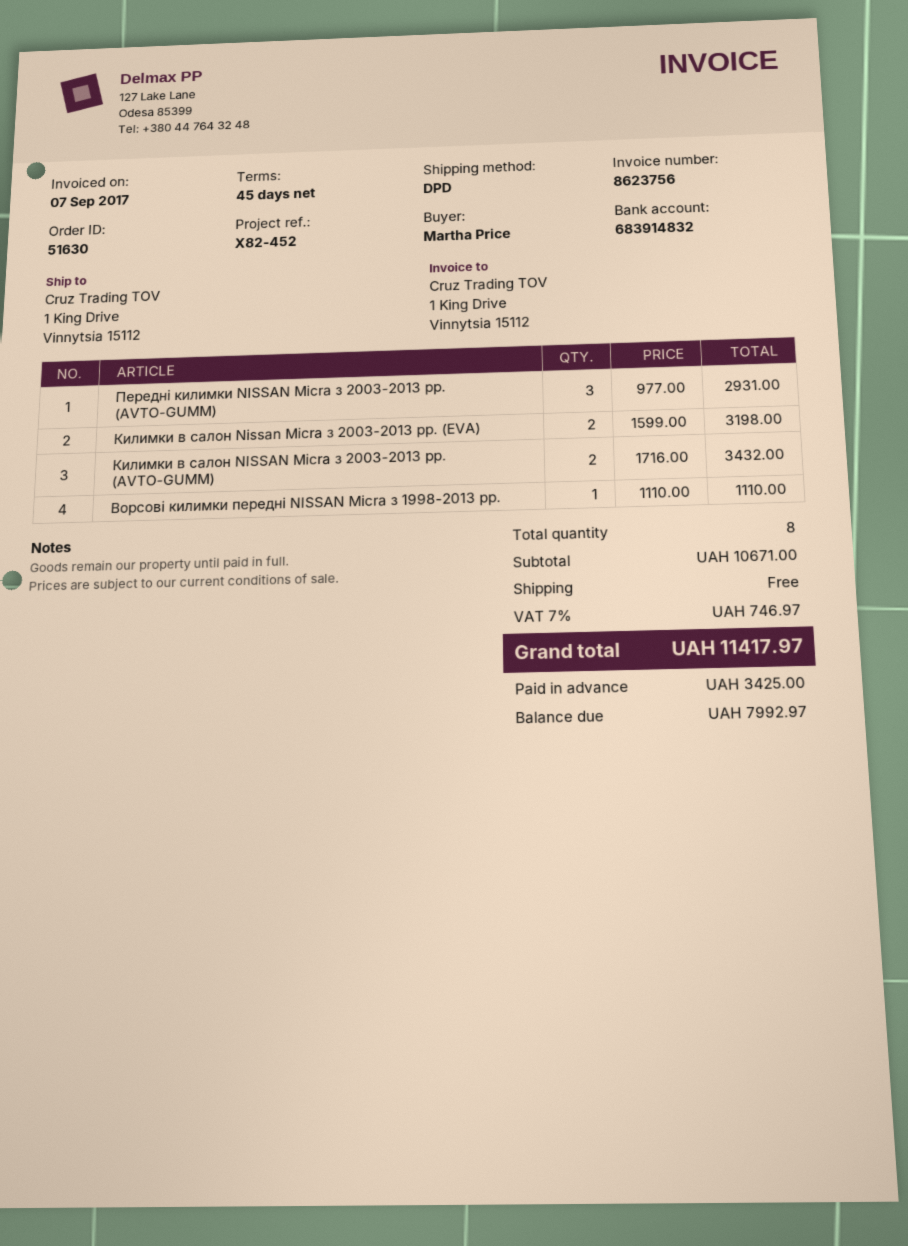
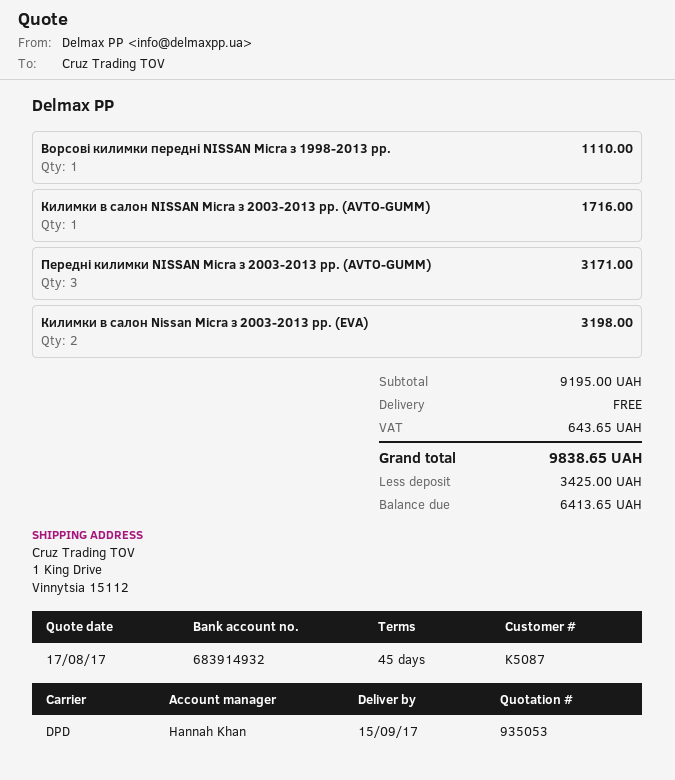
bank account: 683914832 -> 683914932
Передні килимки NISSAN Micra з 2003-2013 рр. (AVTO-GUMM): 3 for 2931.00 -> 3 for 3171.00
Килимки в салон NISSAN Micra з 2003-2013 рр. (AVTO-GUMM): 2 for 3432.00 -> 1 for 1716.00
subtotal: 10671.00 -> 9195.00
tax: 746.97 -> 643.65
total: 11417.97 -> 9838.65
balance: 7992.97 -> 6413.65

